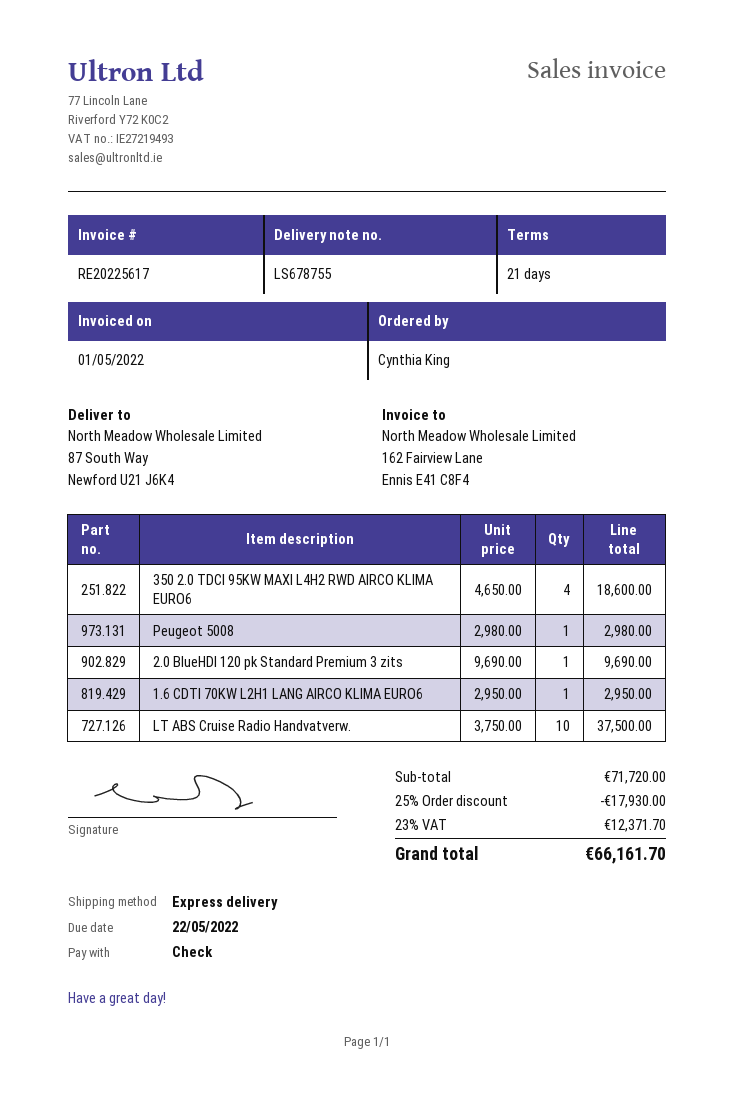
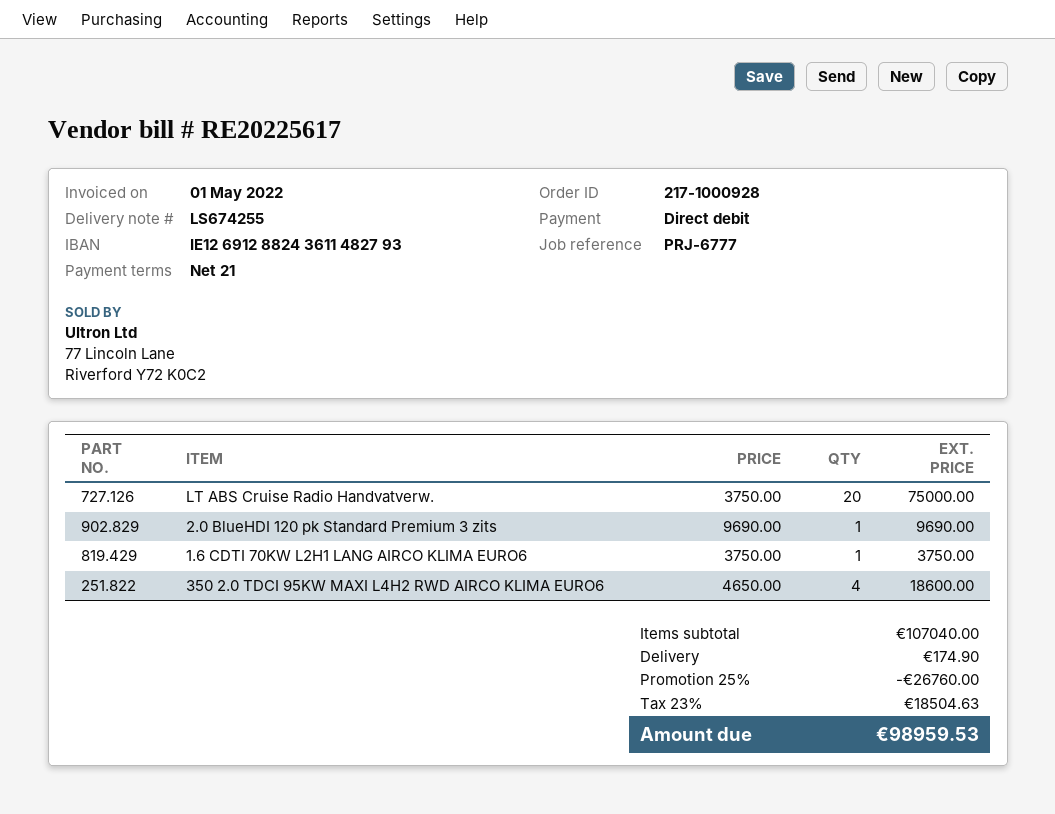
delivery note number: LS678755 -> LS674255
payment method: cheque -> direct debit
Peugeot 5008: 1 x 2980.00 = 2980.00 -> none
1.6 CDTI 70KW L2H1 LANG AIRCO KLIMA EURO6: 1 x 2950.00 = 2950.00 -> 1 x 3750.00 = 3750.00
LT ABS Cruise Radio Handvatverw.: 10 x 3750.00 = 37500.00 -> 20 x 3750.00 = 75000.00
subtotal: 71720.00 -> 107040.00
discount: 25% = 17930.00 -> 25% = 26760.00
shipping: none -> 174.90
tax: 23% = 12371.70 -> 23% = 18504.63
total: 66161.70 -> 98959.53

